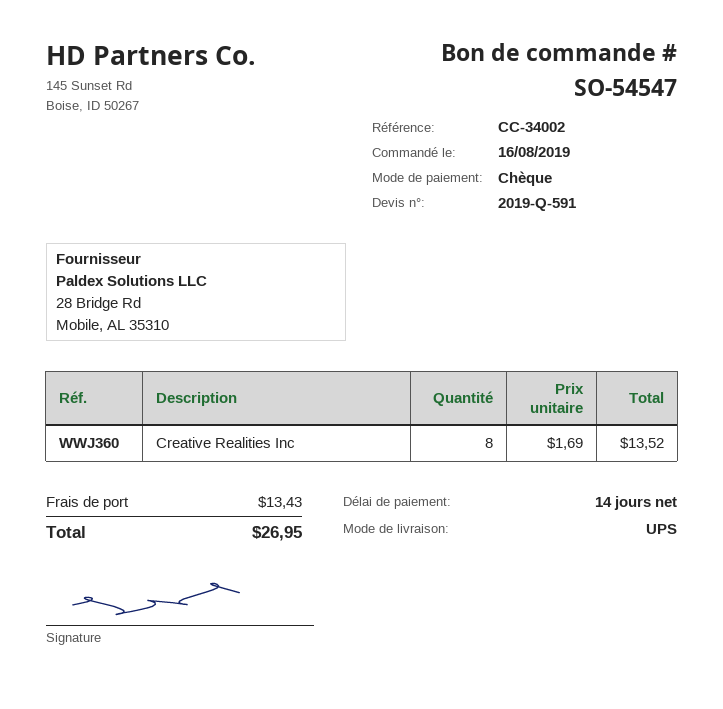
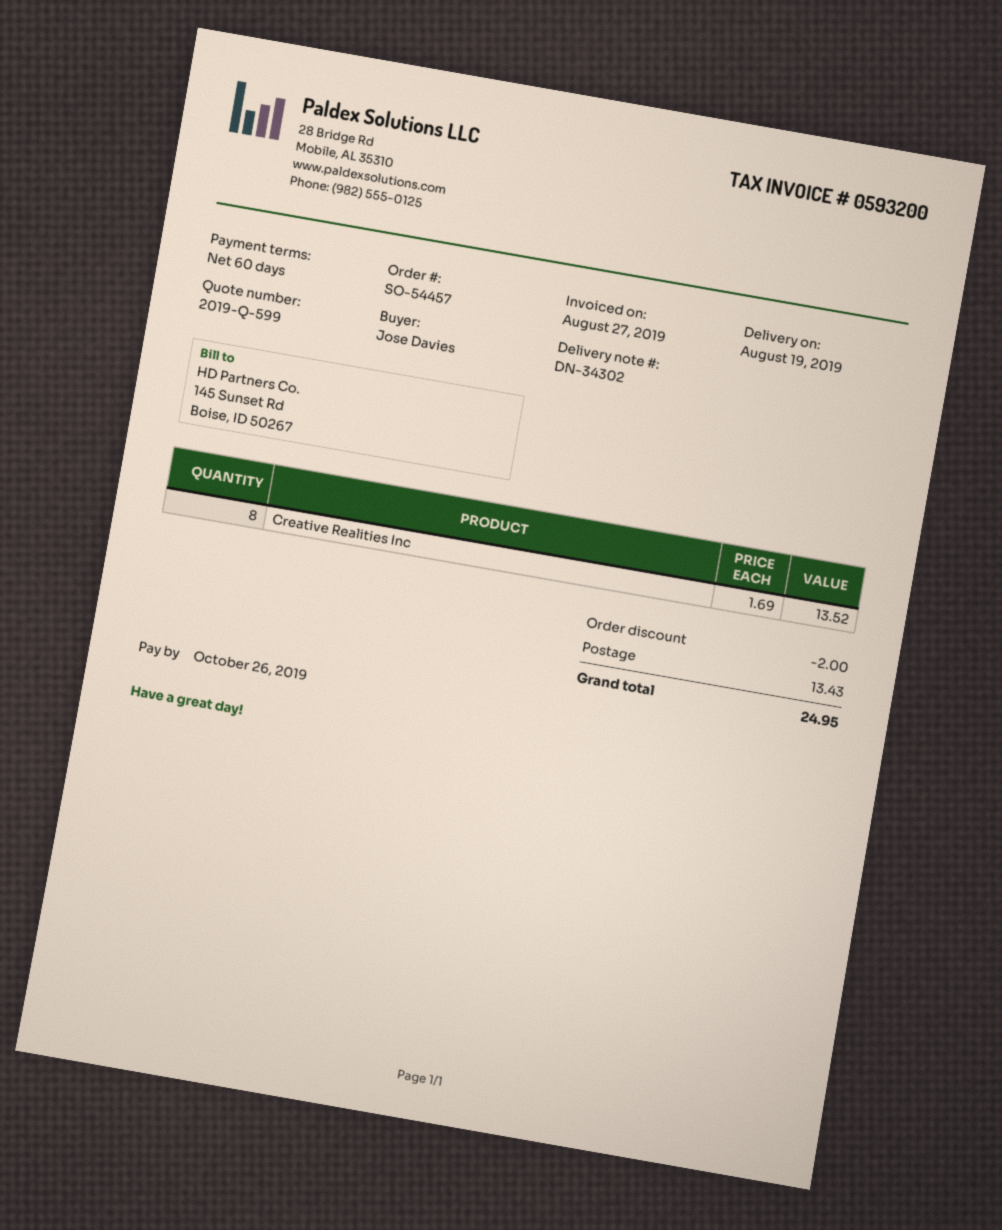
quote number: 2019-Q-591 -> 2019-Q-599
order number: SO-54547 -> SO-54457
payment terms: 14 days -> 60 days
discount: none -> 2.00
total: 26.95 -> 24.95

